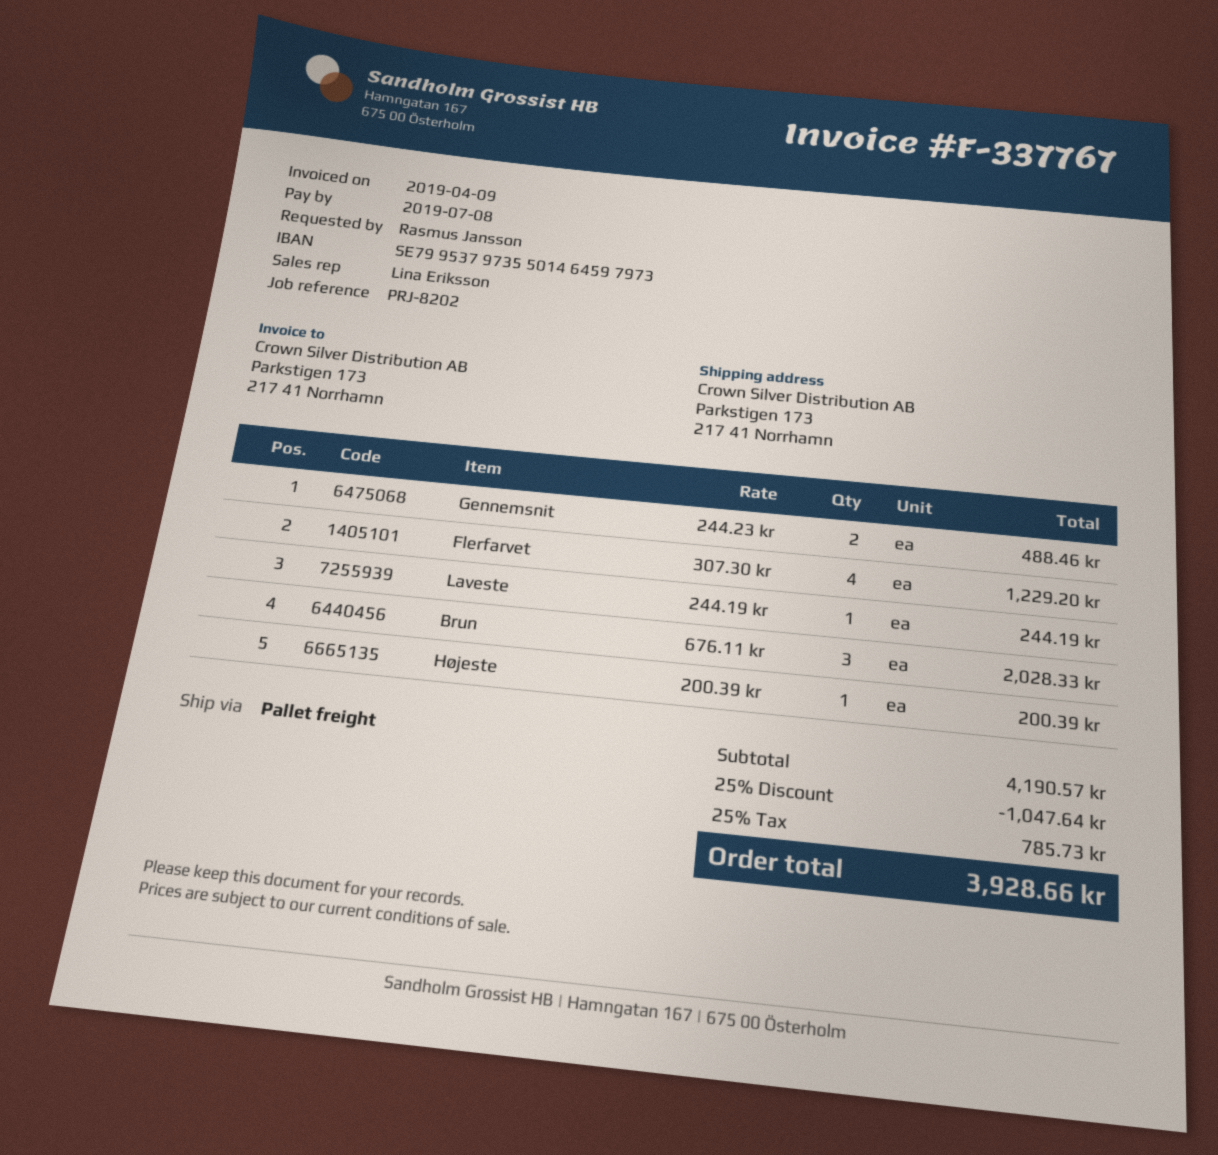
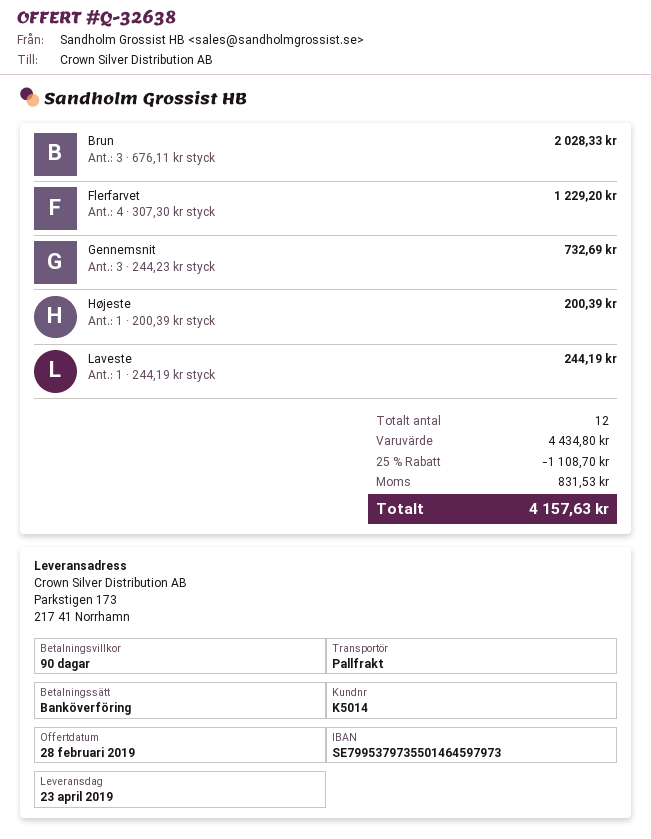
Gennemsnit: 2 x 244.23 = 488.46 -> 3 x 244.23 = 732.69
subtotal: 4190.57 -> 4434.80
discount: 25% = 1047.64 -> 25% = 1108.70
tax: 785.73 -> 831.53
total: 3928.66 -> 4157.63

